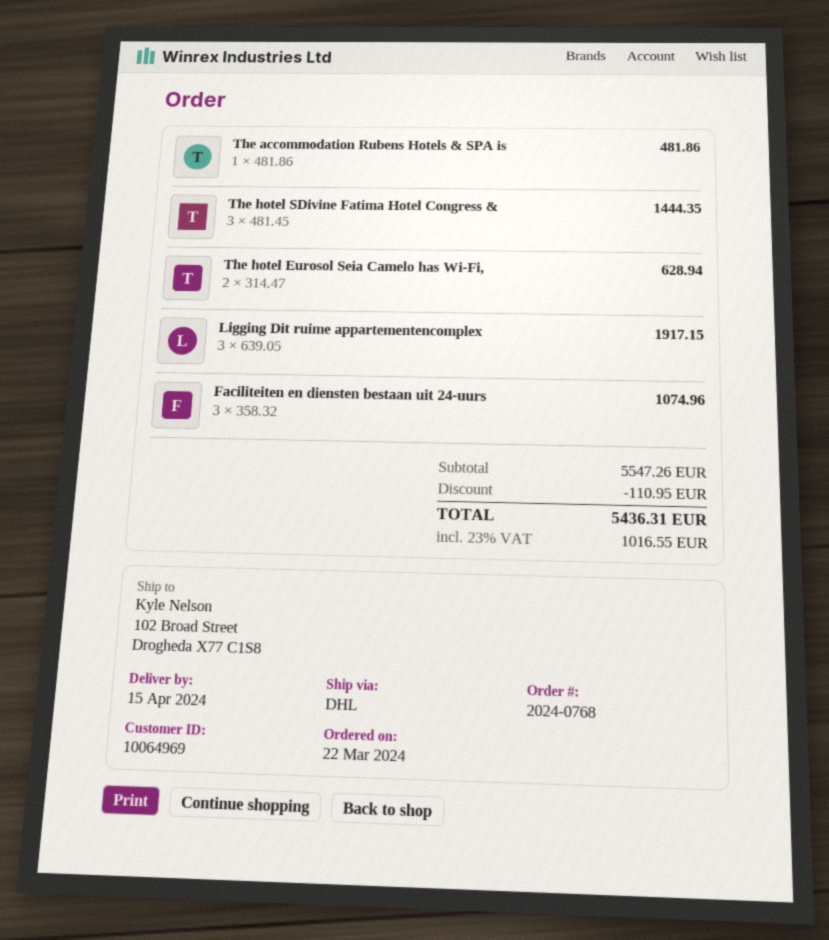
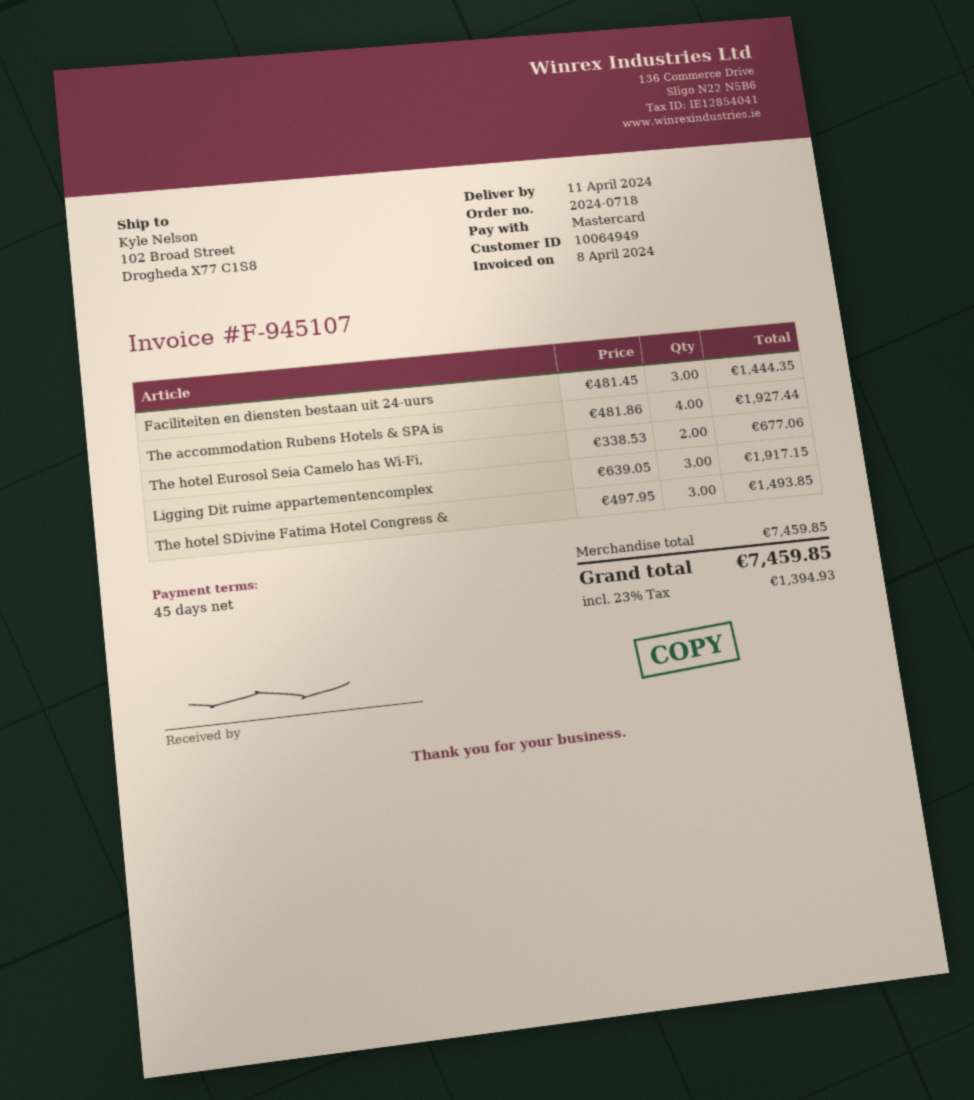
order number: 2024-0768 -> 2024-0718
delivery date: 2024-04-15 -> 2024-04-11
customer number: 10064969 -> 10064949
The accommodation Rubens Hotels & SPA is: 1 x 481.86 = 481.86 -> 4 x 481.86 = 1927.44
The hotel SDivine Fatima Hotel Congress &: 3 x 481.45 = 1444.35 -> 3 x 497.95 = 1493.85
The hotel Eurosol Seia Camelo has Wi-Fi,: 2 x 314.47 = 628.94 -> 2 x 338.53 = 677.06
Faciliteiten en diensten bestaan uit 24-uurs: 3 x 358.32 = 1074.96 -> 3 x 481.45 = 1444.35
subtotal: 5547.26 -> 7459.85
discount: 110.95 -> none
tax: 23% = 1016.55 -> 23% = 1394.93
total: 5436.31 -> 7459.85

